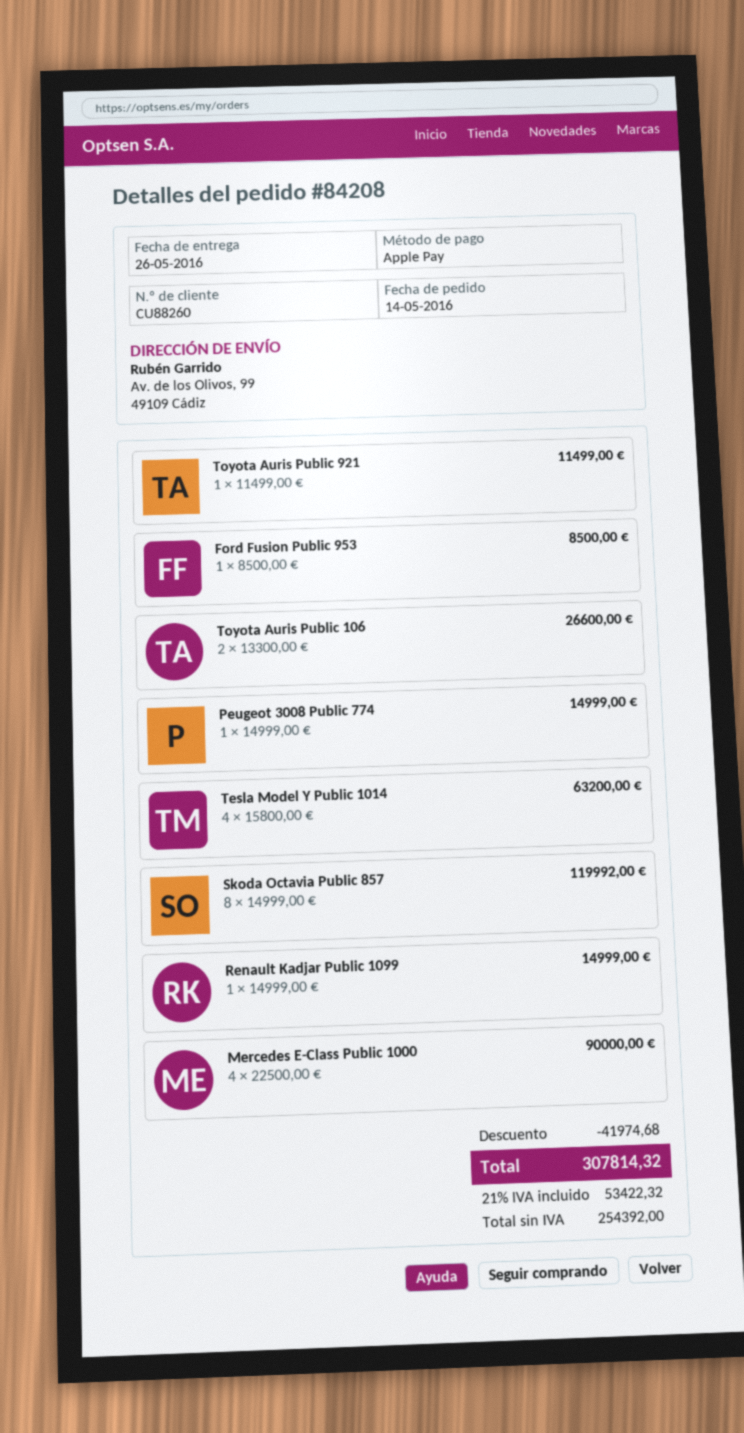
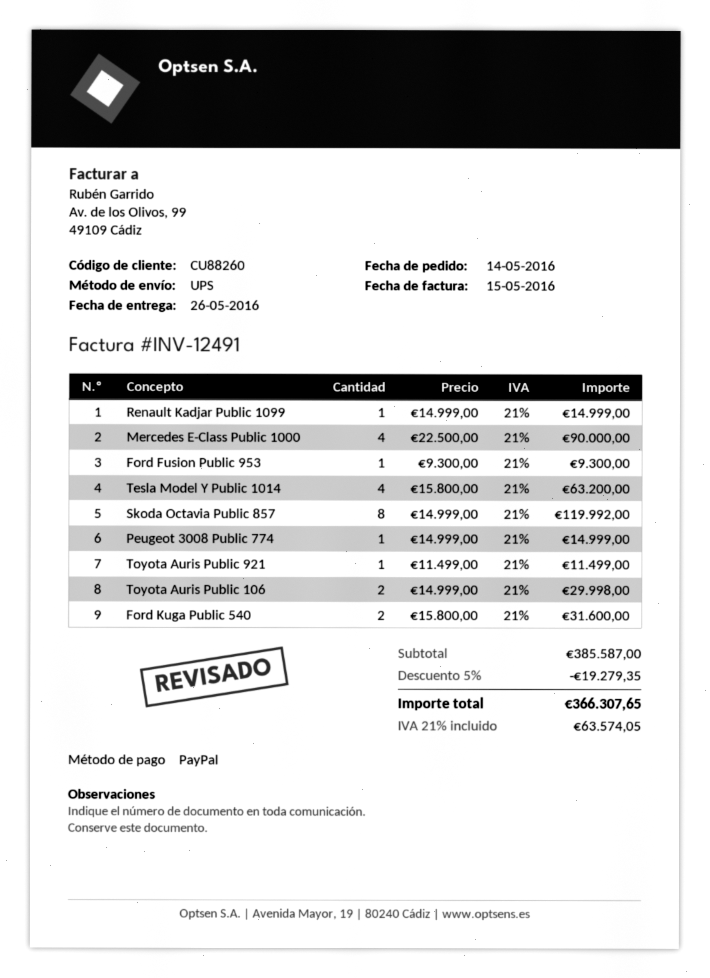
payment method: Apple Pay -> PayPal
Ford Fusion Public 953: 1 x 8500.00 = 8500.00 -> 1 x 9300.00 = 9300.00
Toyota Auris Public 106: 2 x 13300.00 = 26600.00 -> 2 x 14999.00 = 29998.00
Ford Kuga Public 540: none -> 2 x 15800.00 = 31600.00
discount: 41974.68 -> 19279.35
tax: 21% = 53422.32 -> 21% = 63574.05
total: 307814.32 -> 366307.65

